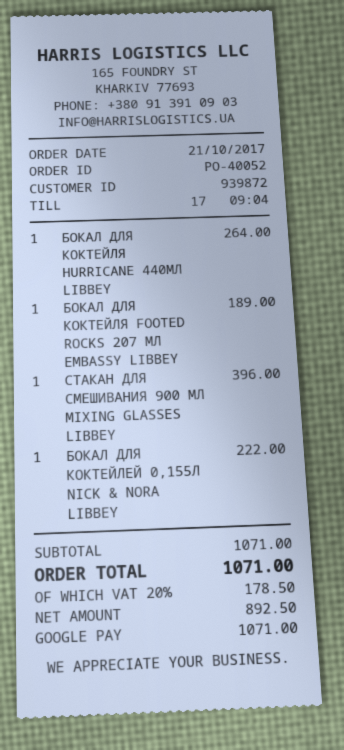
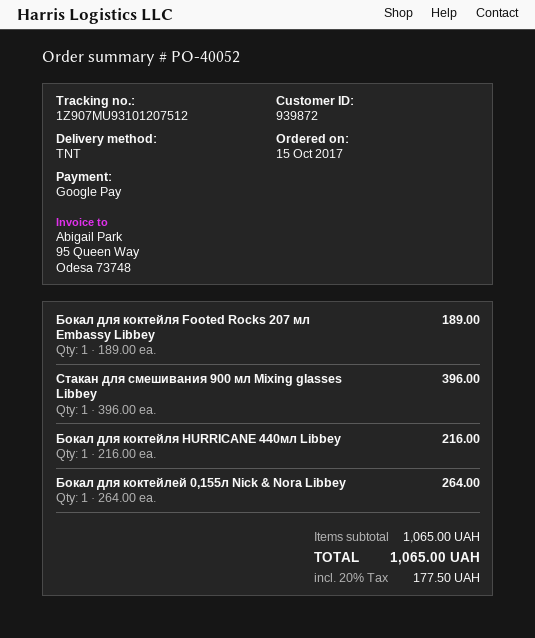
order date: 2017-10-21 -> 2017-10-15
БОКАЛ ДЛЯ КОКТЕЙЛЯ HURRICANE 440МЛ LIBBEY: 1 for 264.00 -> 1 for 216.00
БОКАЛ ДЛЯ КОКТЕЙЛЕЙ 0,155Л NICK & NORA LIBBEY: 1 for 222.00 -> 1 for 264.00
subtotal: 1071.00 -> 1065.00
tax: 20% = 178.50 -> 20% = 177.50
total: 1071.00 -> 1065.00

